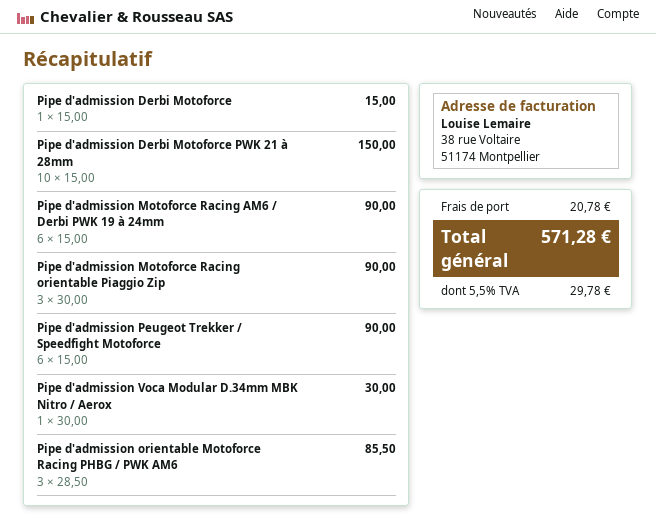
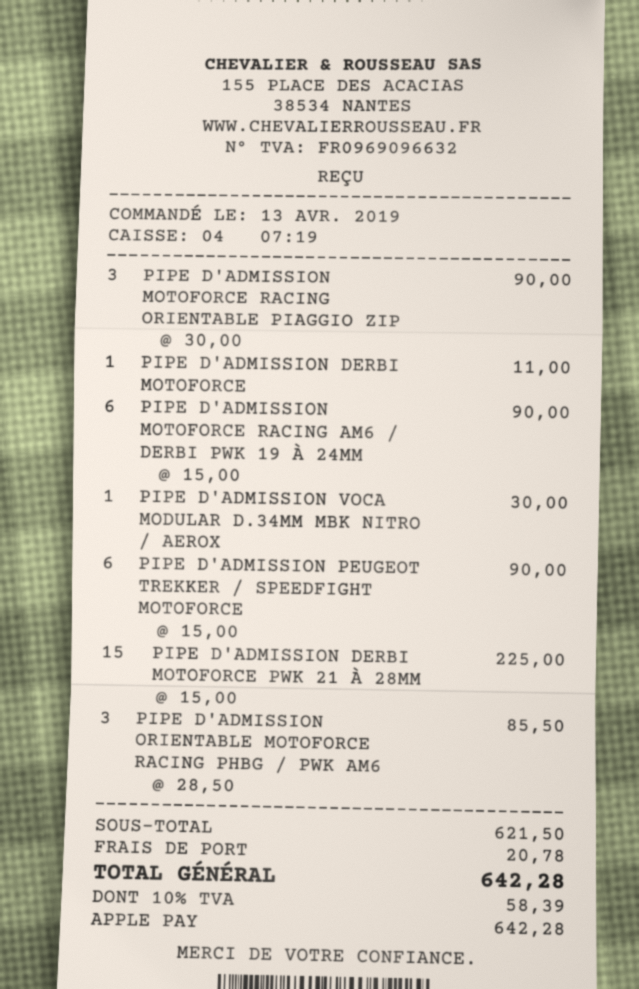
Pipe d'admission Derbi Motoforce: 1 x 15.00 = 15.00 -> 1 x 11.00 = 11.00
Pipe d'admission Derbi Motoforce PWK 21 à 28mm: 10 x 15.00 = 150.00 -> 15 x 15.00 = 225.00
tax: 5.5% = 29.78 -> 10% = 58.39
total: 571.28 -> 642.28

